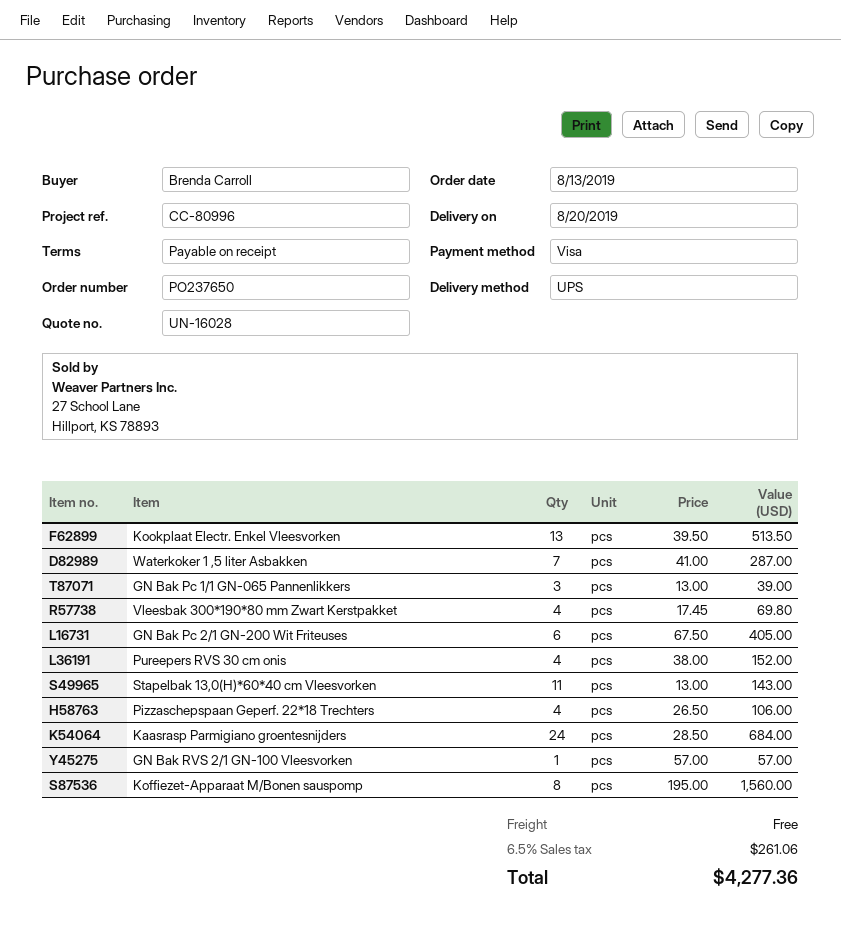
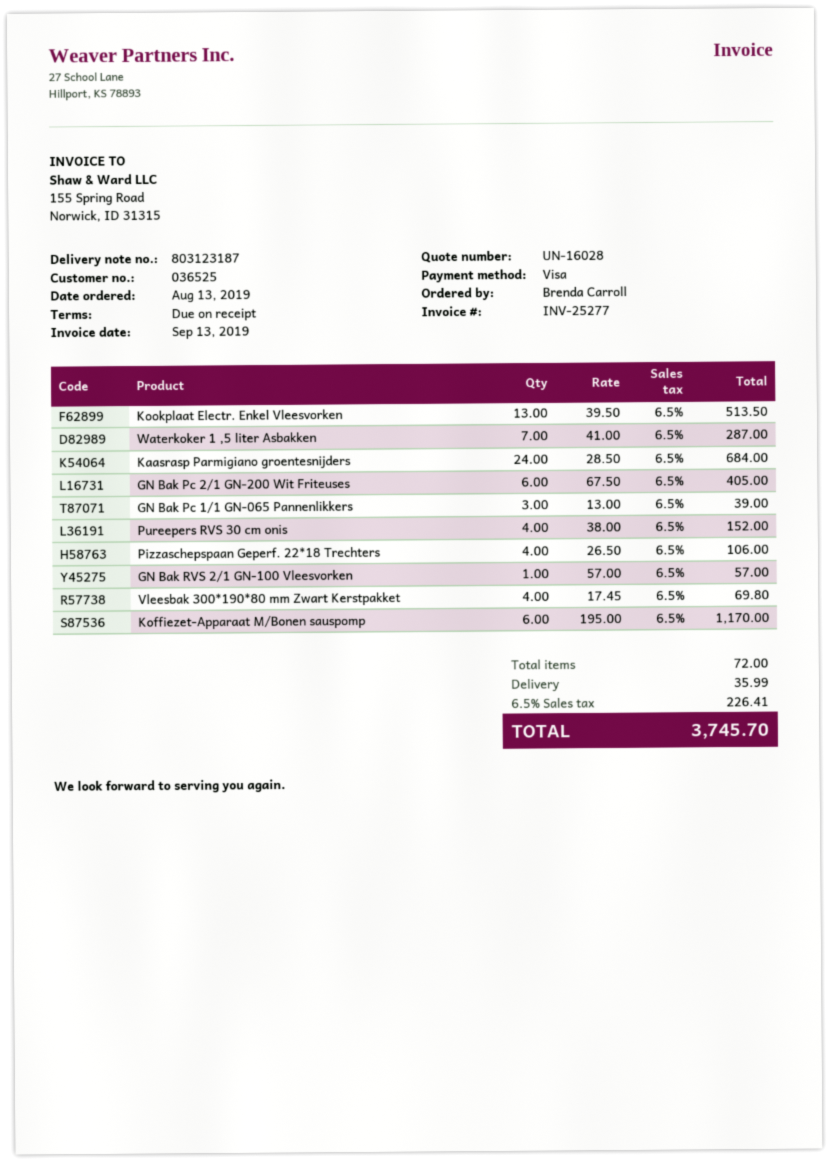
Stapelbak 13,0(H)*60*40 cm Vleesvorken: 11 x 13.00 = 143.00 -> none
Koffiezet-Apparaat M/Bonen sauspomp: 8 x 195.00 = 1560.00 -> 6 x 195.00 = 1170.00
shipping: 0.00 -> 35.99
tax: 6.5% = 261.06 -> 6.5% = 226.41
total: 4277.36 -> 3745.70

